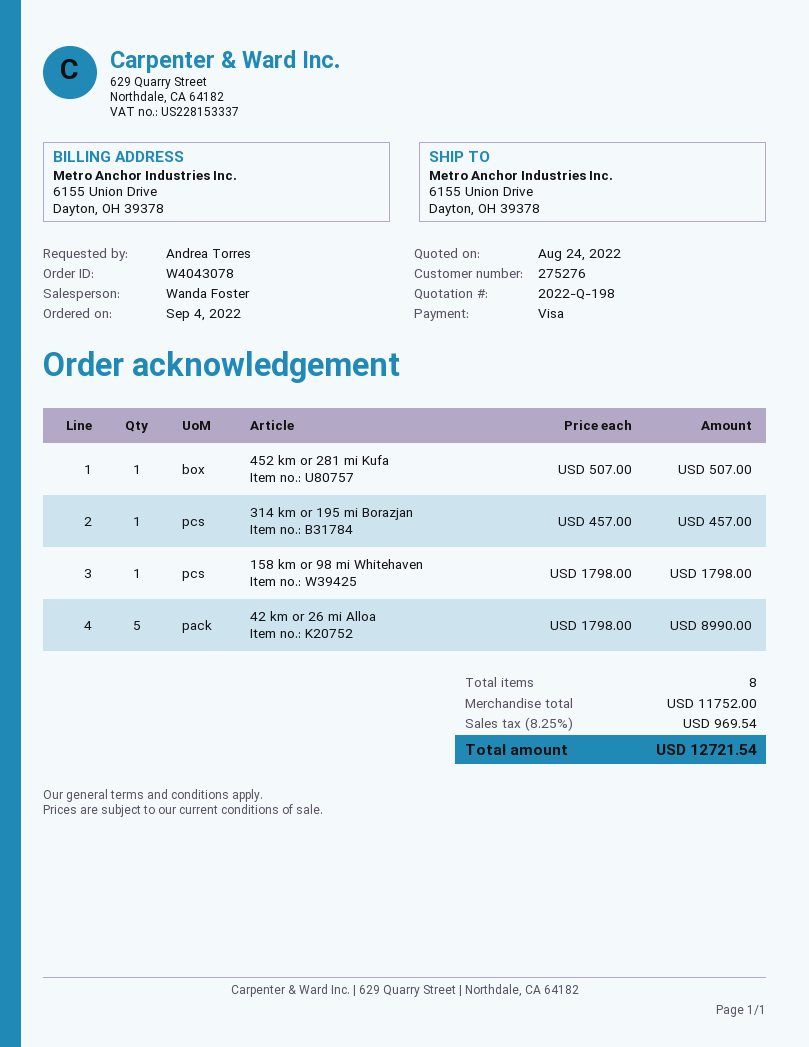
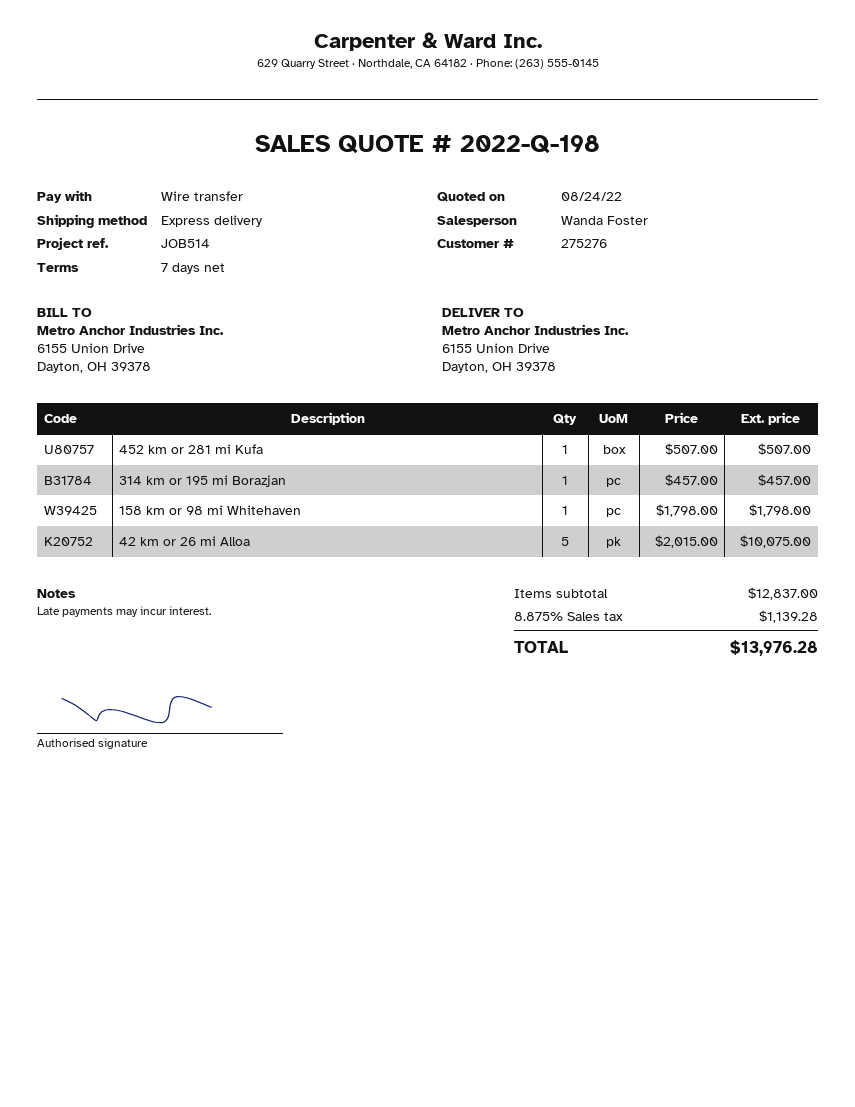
payment method: Visa -> bank transfer
42 km or 26 mi Alloa: 5 x 1798.00 = 8990.00 -> 5 x 2015.00 = 10075.00
subtotal: 11752.00 -> 12837.00
tax: 8.25% = 969.54 -> 8.875% = 1139.28
total: 12721.54 -> 13976.28

